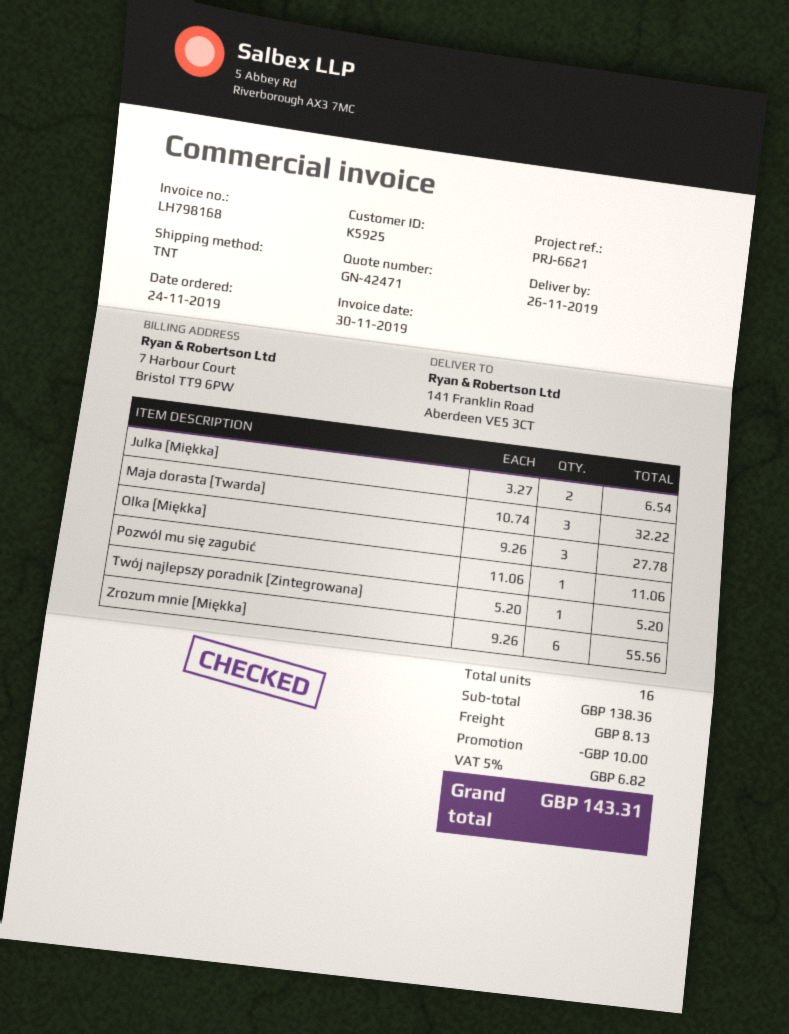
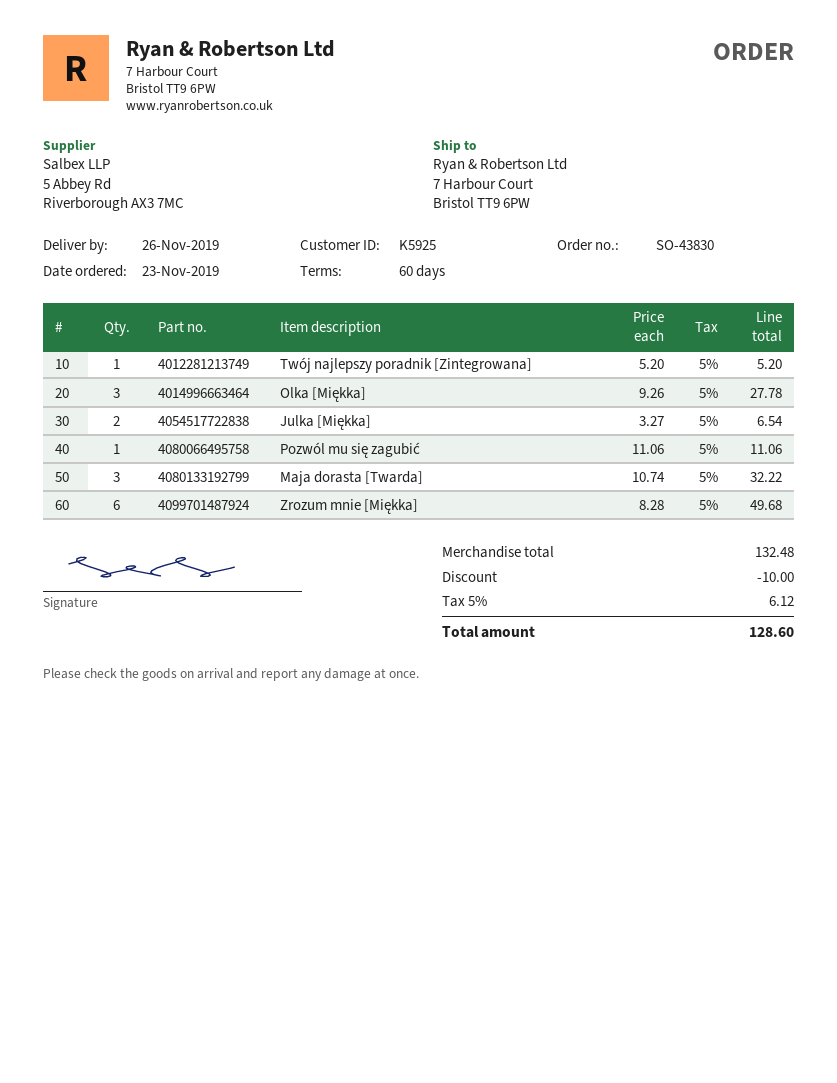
order date: 2019-11-24 -> 2019-11-23
ship to: 141 Franklin Road, Aberdeen VE5 3CT -> 7 Harbour Court, Bristol TT9 6PW
Zrozum mnie [Miękka]: 6 x 9.26 = 55.56 -> 6 x 8.28 = 49.68
subtotal: 138.36 -> 132.48
shipping: 8.13 -> none
tax: 5% = 6.82 -> 5% = 6.12
total: 143.31 -> 128.60

